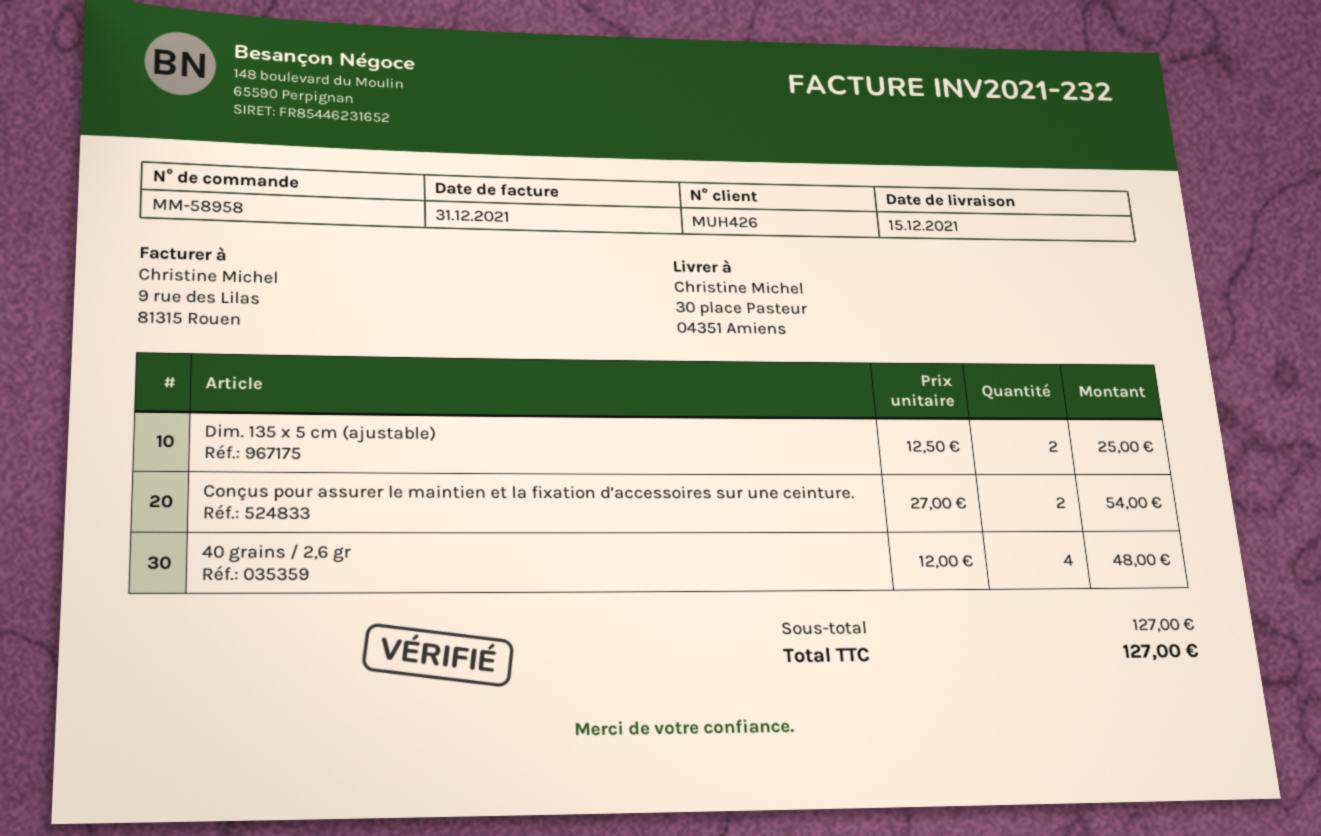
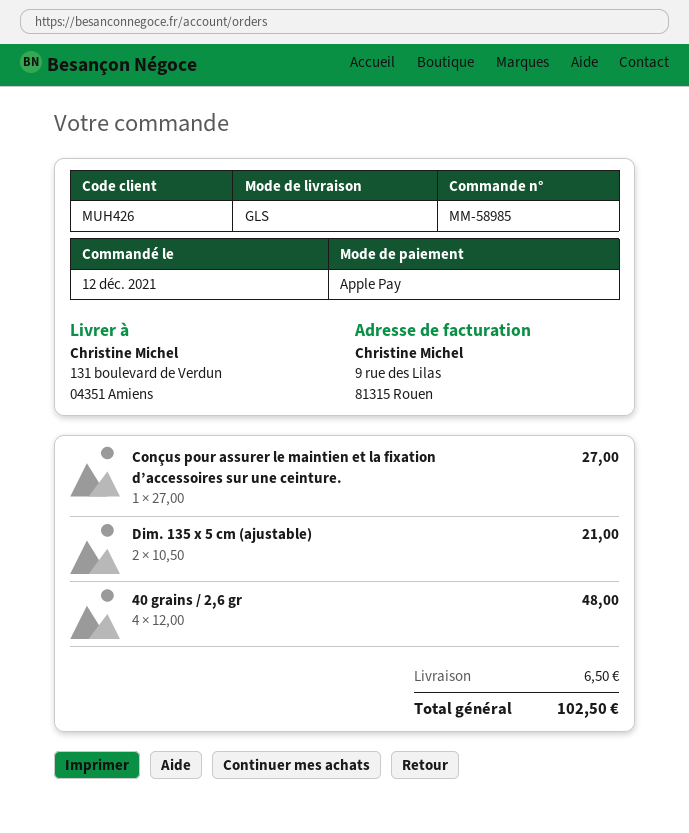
order number: MM-58958 -> MM-58985
ship to: 30 place Pasteur, 04351 Amiens -> 131 boulevard de Verdun, 04351 Amiens
Dim. 135 x 5 cm (ajustable): 2 x 12.50 = 25.00 -> 2 x 10.50 = 21.00
Conçus pour assurer le maintien et la fixation d’accessoires sur une ceinture.: 2 x 27.00 = 54.00 -> 1 x 27.00 = 27.00
shipping: none -> 6.50
total: 127.00 -> 102.50

